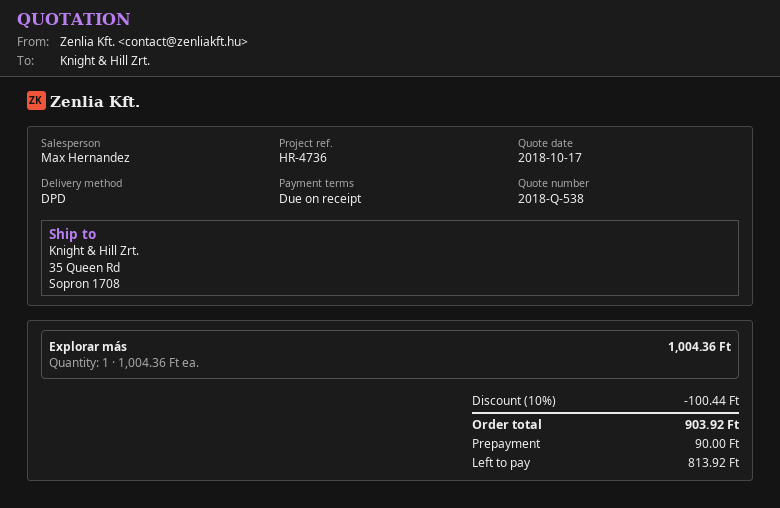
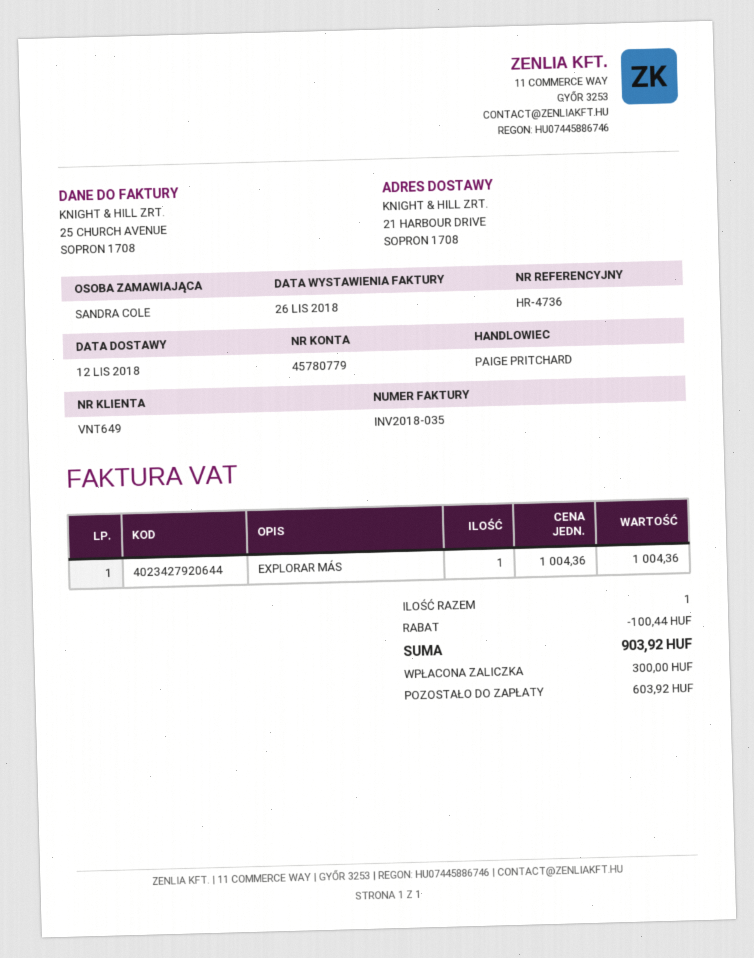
sales rep: Max Hernandez -> PAIGE PRITCHARD
ship to: 35 Queen Rd, Sopron 1708 -> 21 HARBOUR DRIVE, SOPRON 1708
deposit: 90.00 -> 300.00
balance: 813.92 -> 603.92

